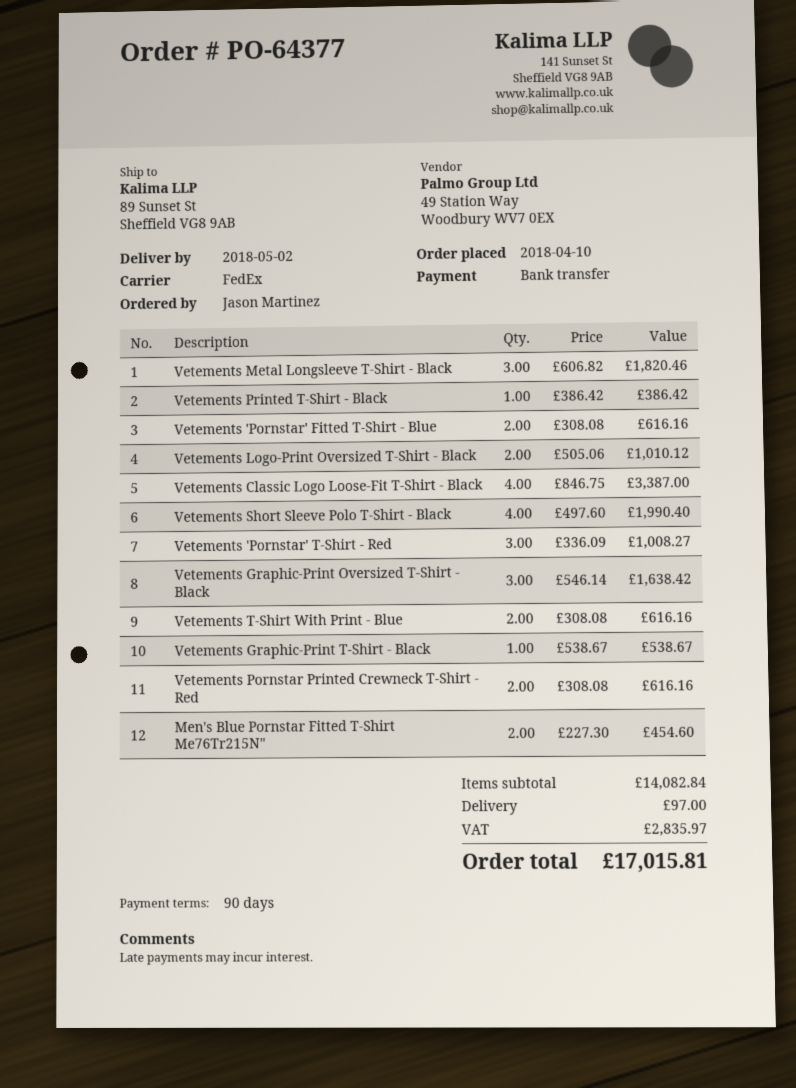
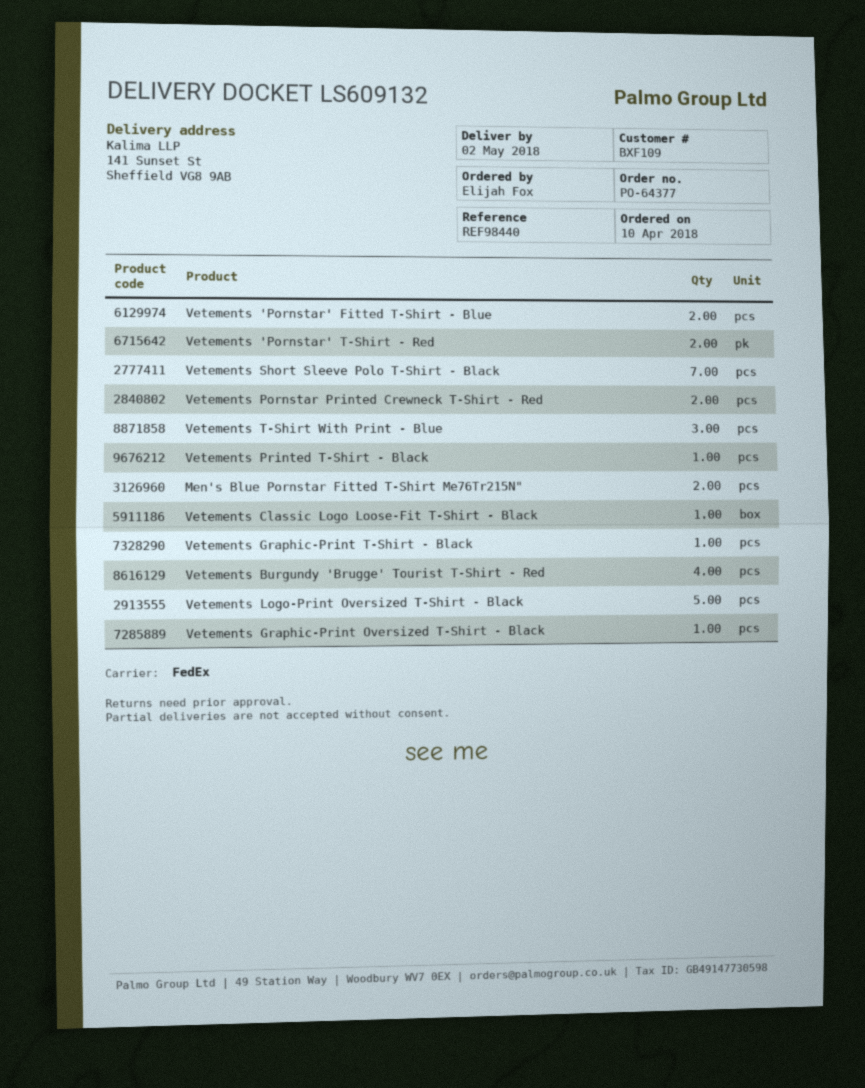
ordered by: Jason Martinez -> Elijah Fox
ship to: 89 Sunset St, Sheffield VG8 9AB -> 141 Sunset St, Sheffield VG8 9AB
Vetements Metal Longsleeve T-Shirt - Black: 3 -> none
Vetements Logo-Print Oversized T-Shirt - Black: 2 -> 5
Vetements Classic Logo Loose-Fit T-Shirt - Black: 4 -> 1
Vetements Short Sleeve Polo T-Shirt - Black: 4 -> 7
Vetements 'Pornstar' T-Shirt - Red: 3 -> 2
Vetements Graphic-Print Oversized T-Shirt - Black: 3 -> 1
Vetements T-Shirt With Print - Blue: 2 -> 3
Vetements Burgundy 'Brugge' Tourist T-Shirt - Red: none -> 4

